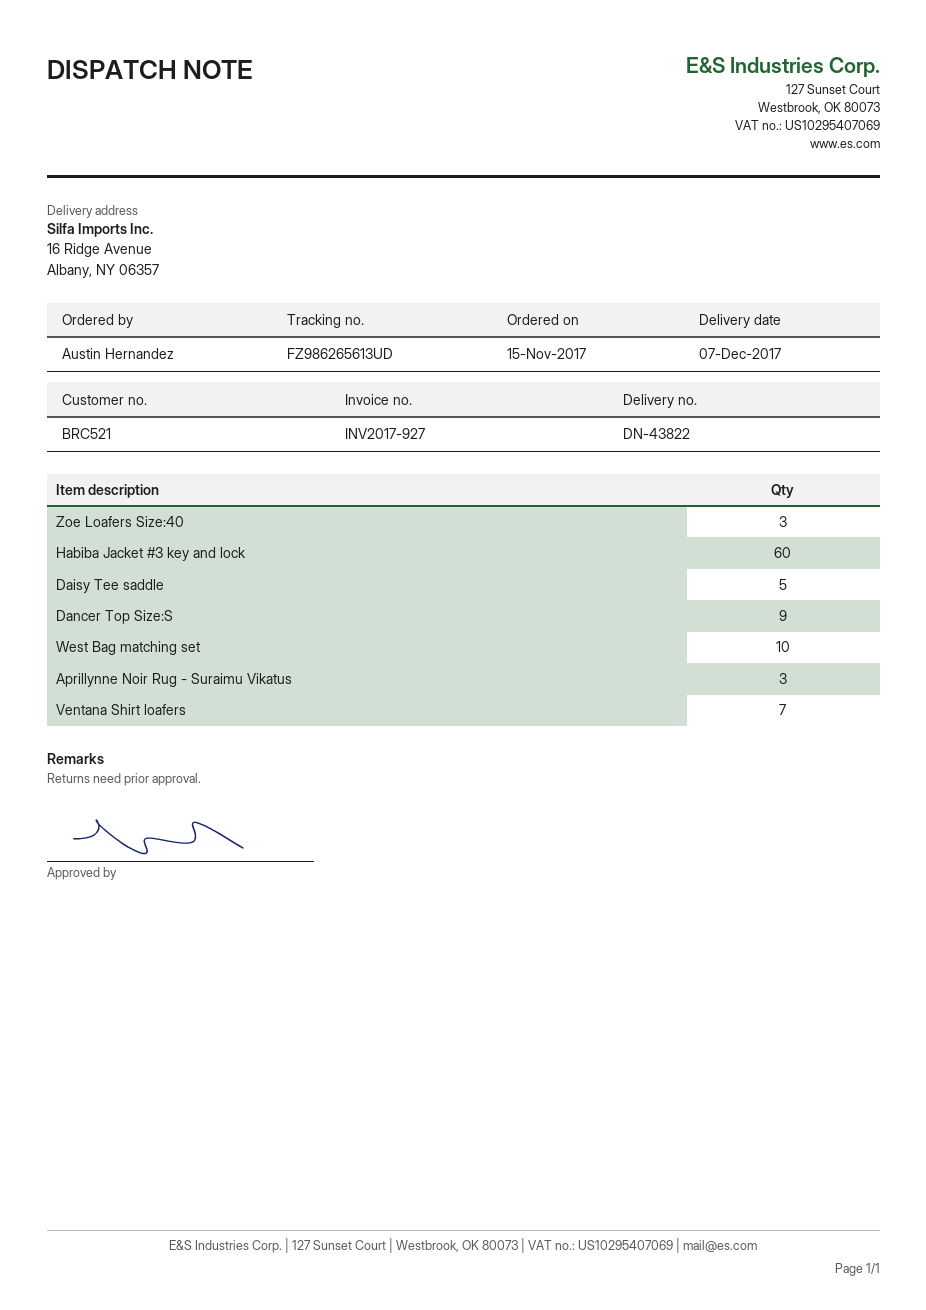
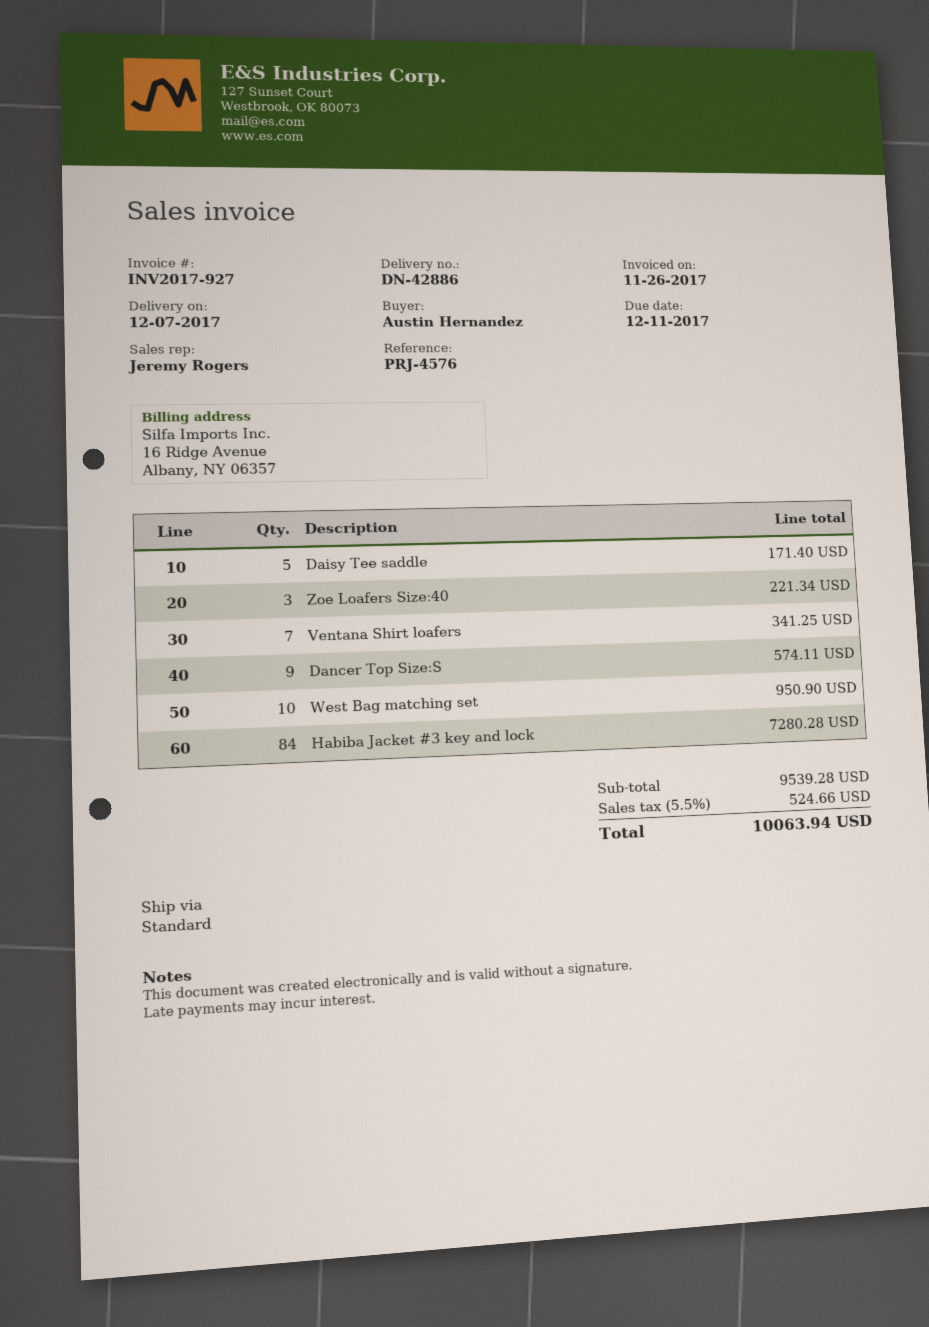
delivery note number: DN-43822 -> DN-42886
Habiba Jacket #3 key and lock: 60 -> 84
Aprillynne Noir Rug - Suraimu Vikatus: 3 -> none

